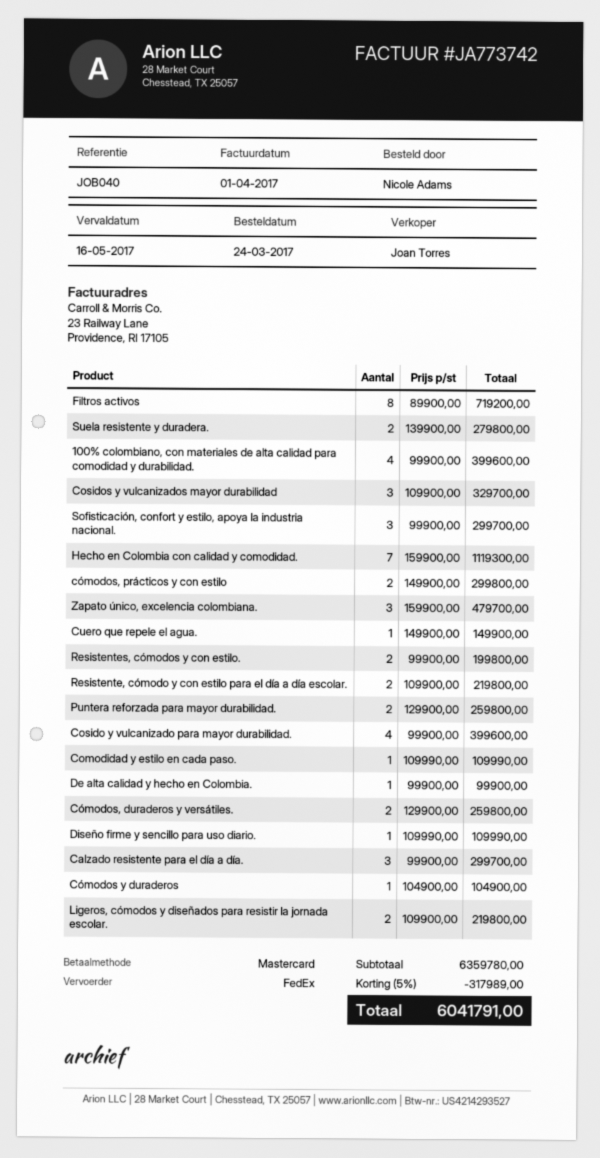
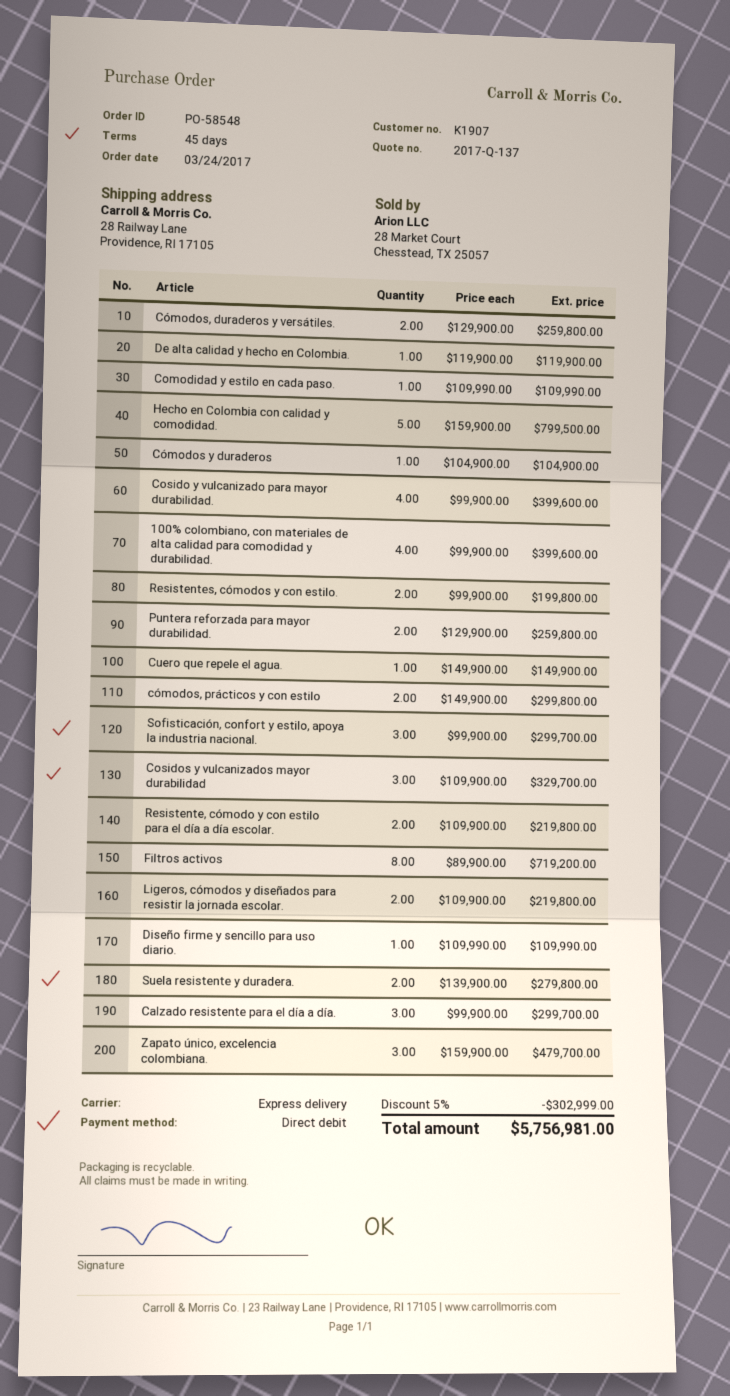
payment method: Mastercard -> direct debit
shipping method: FedEx -> express
Hecho en Colombia con calidad y comodidad.: 7 x 159900.00 = 1119300.00 -> 5 x 159900.00 = 799500.00
De alta calidad y hecho en Colombia.: 1 x 99900.00 = 99900.00 -> 1 x 119900.00 = 119900.00
discount: 5% = 317989.00 -> 5% = 302999.00
total: 6041791.00 -> 5756981.00

